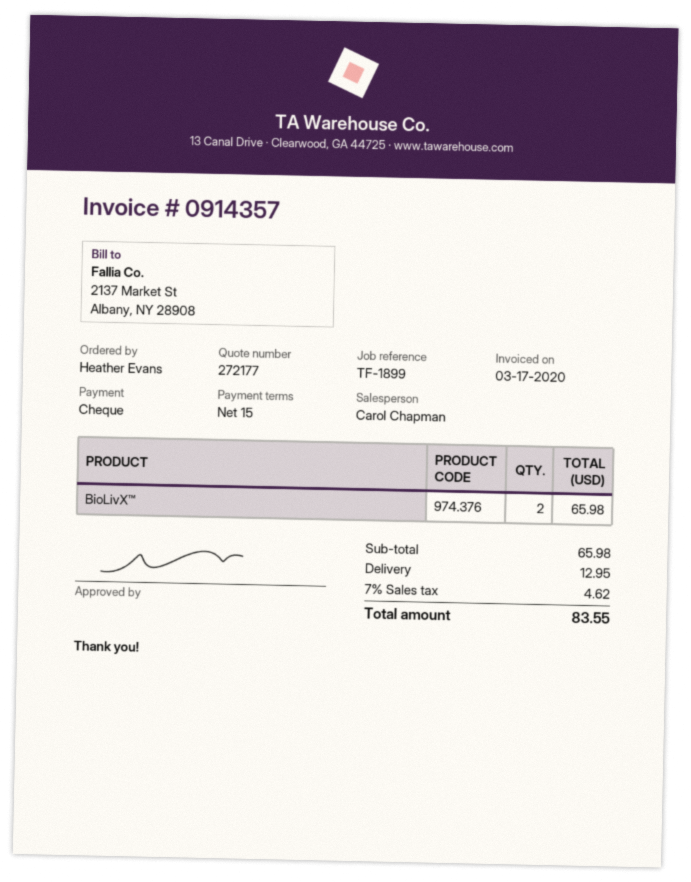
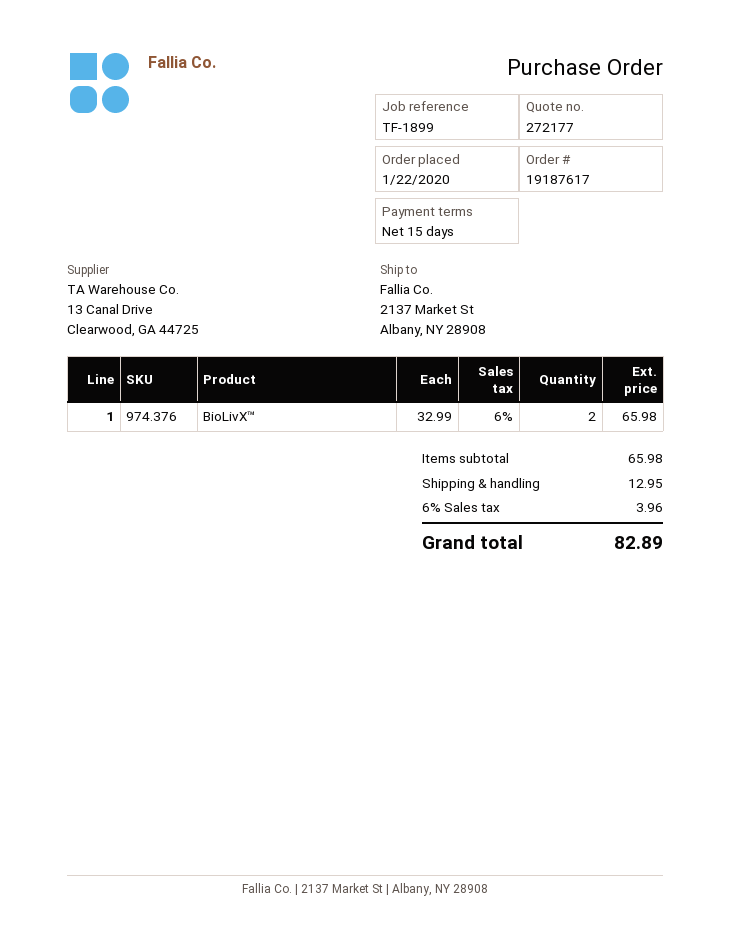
tax: 7% = 4.62 -> 6% = 3.96
total: 83.55 -> 82.89

